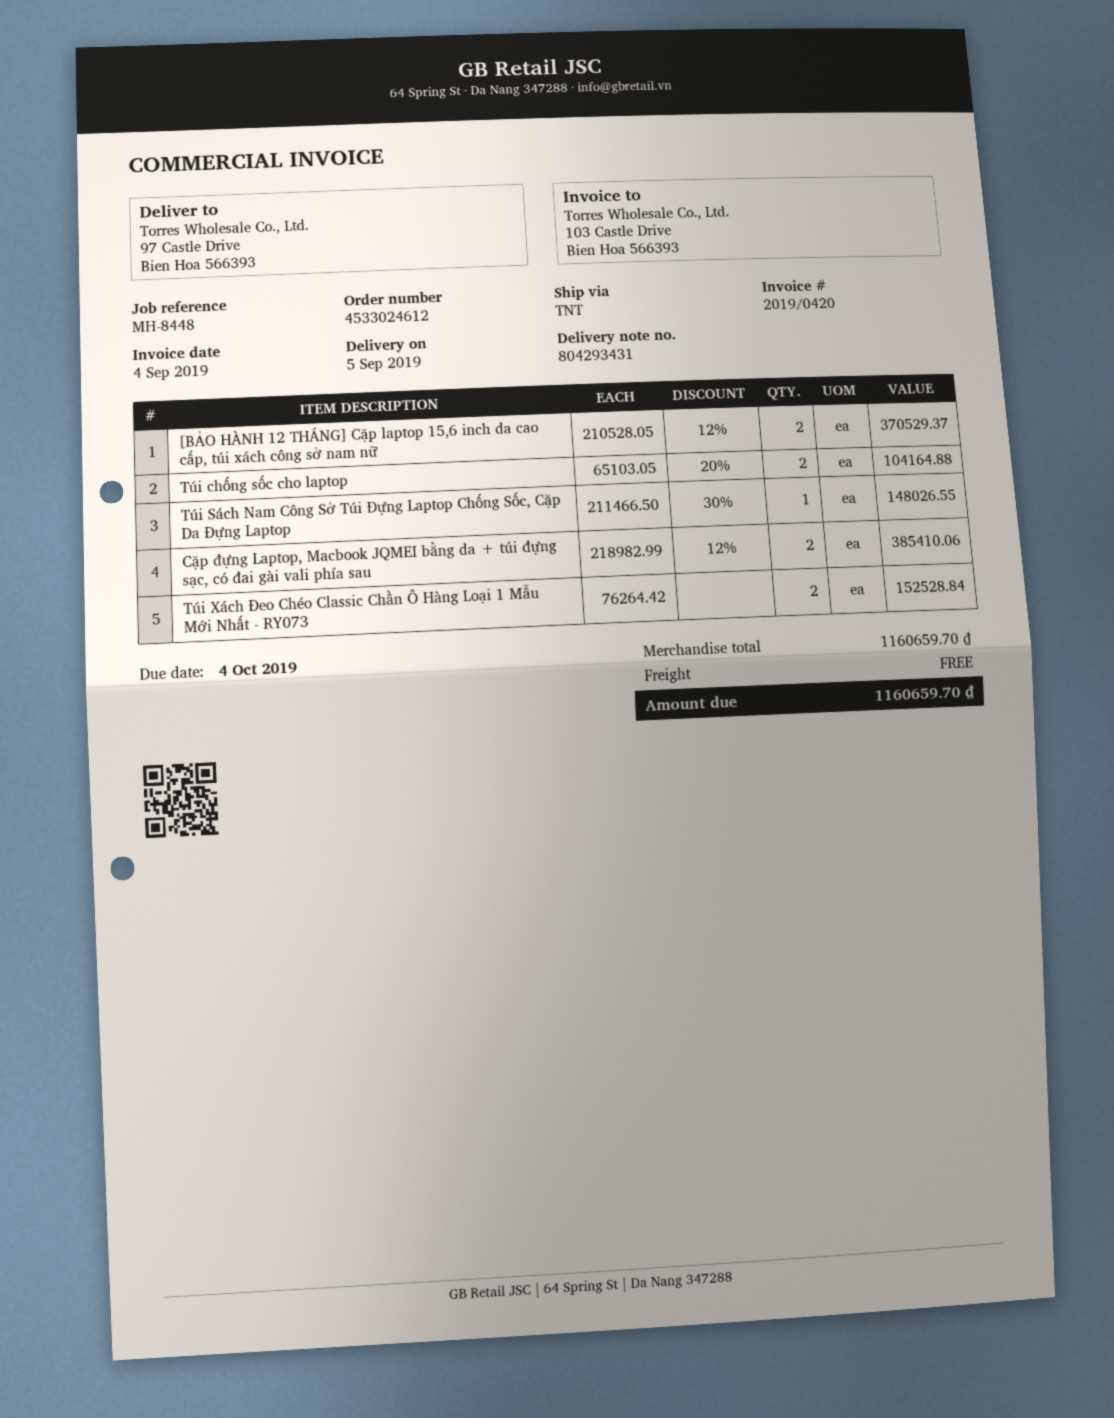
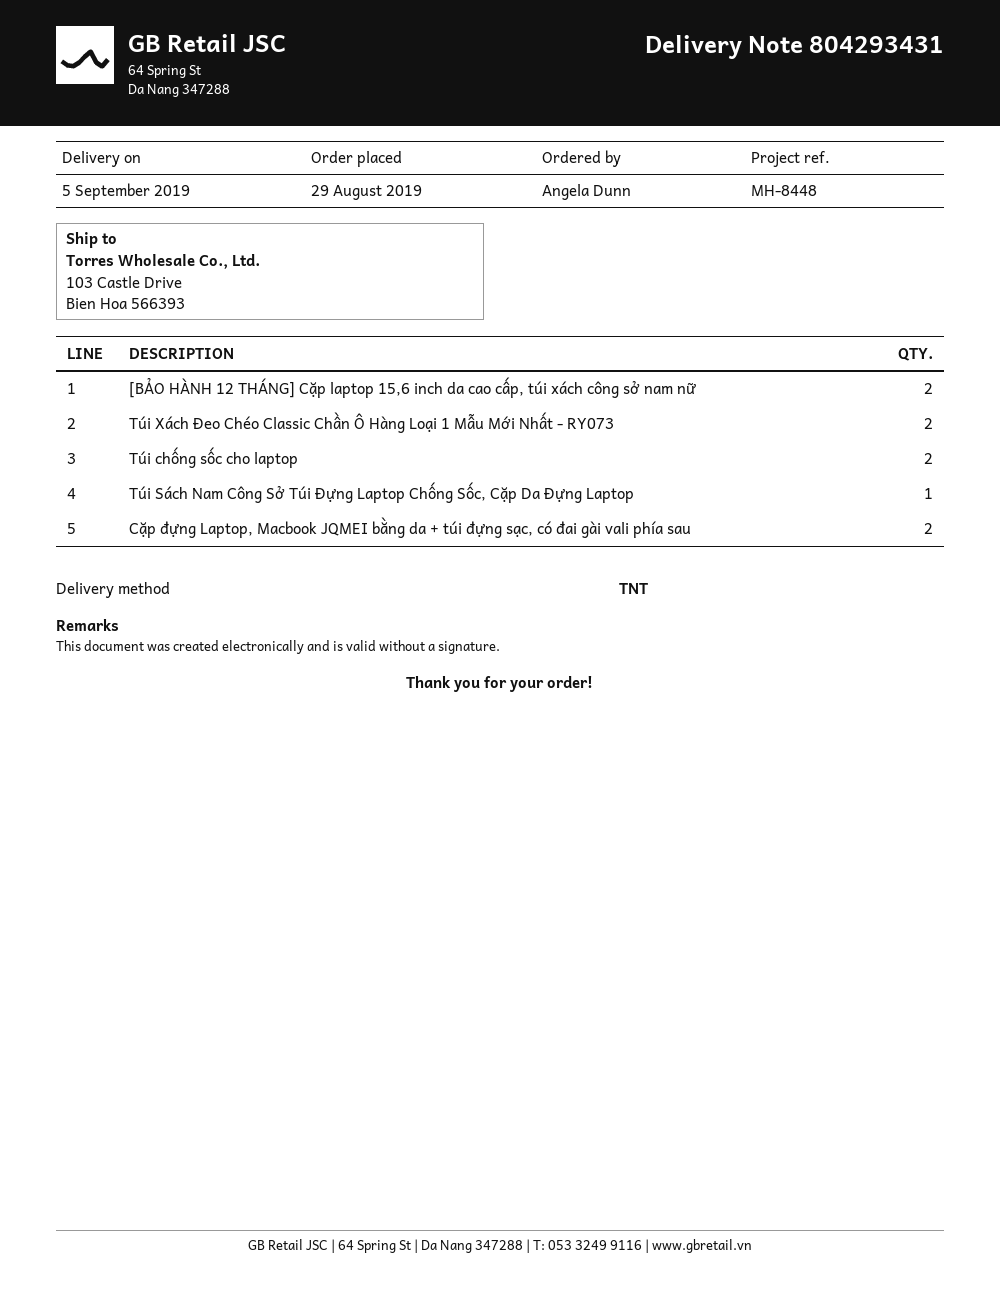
ship to: 97 Castle Drive, Bien Hoa 566393 -> 103 Castle Drive, Bien Hoa 566393

